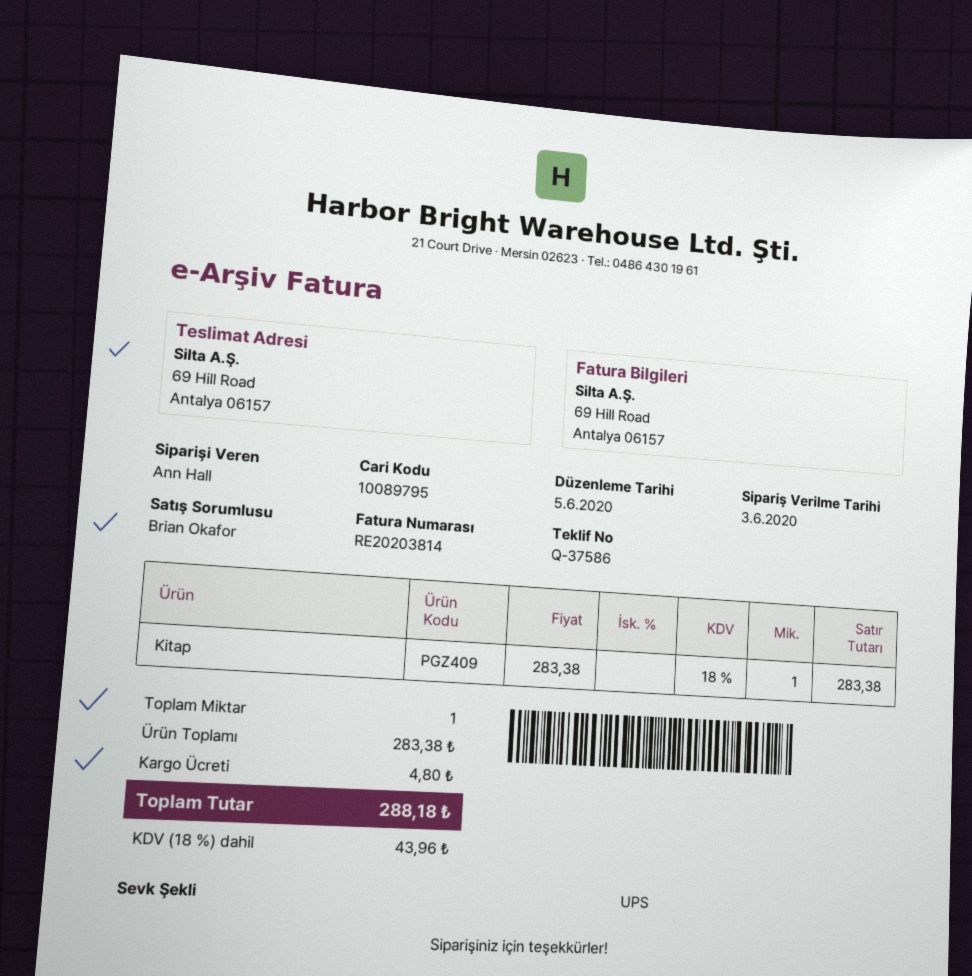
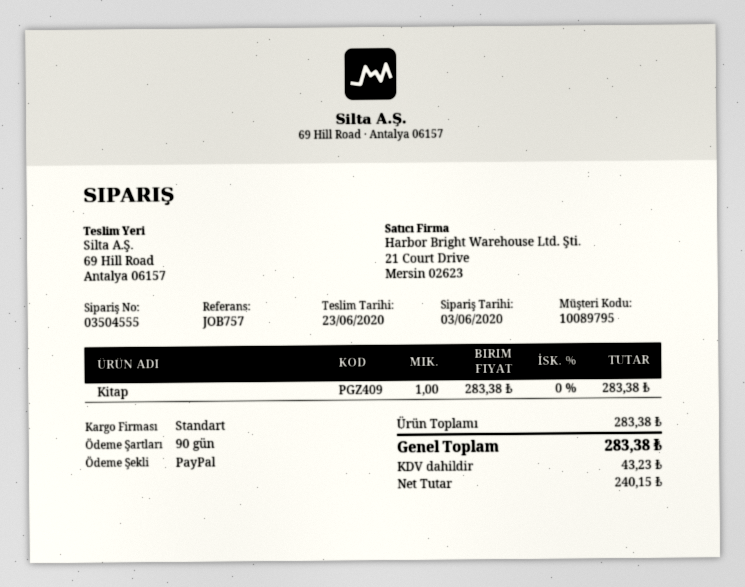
shipping method: UPS -> standard
shipping: 4.80 -> none
tax: 43.96 -> 43.23
total: 288.18 -> 283.38

